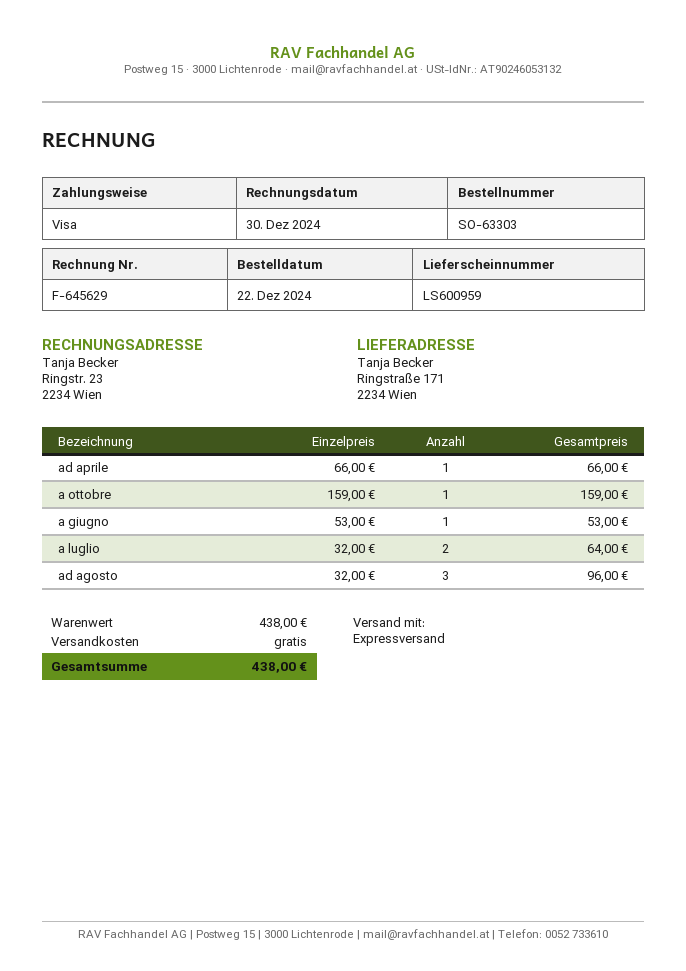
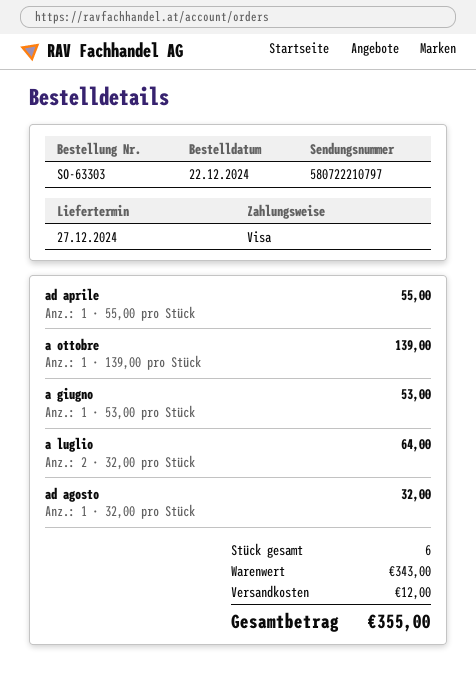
ad aprile: 1 x 66.00 = 66.00 -> 1 x 55.00 = 55.00
a ottobre: 1 x 159.00 = 159.00 -> 1 x 139.00 = 139.00
ad agosto: 3 x 32.00 = 96.00 -> 1 x 32.00 = 32.00
subtotal: 438.00 -> 343.00
shipping: 0.00 -> 12.00
total: 438.00 -> 355.00

